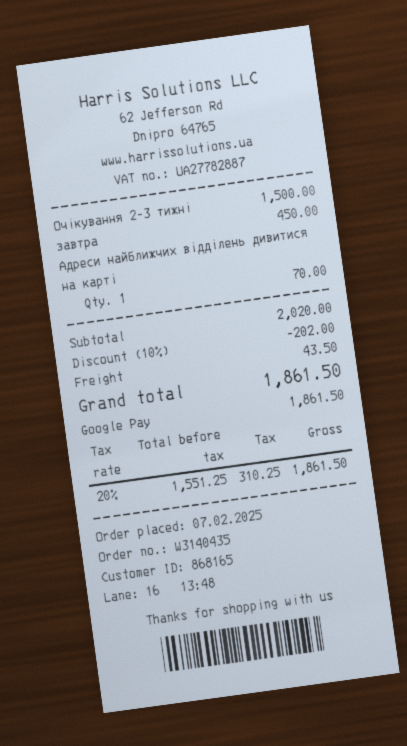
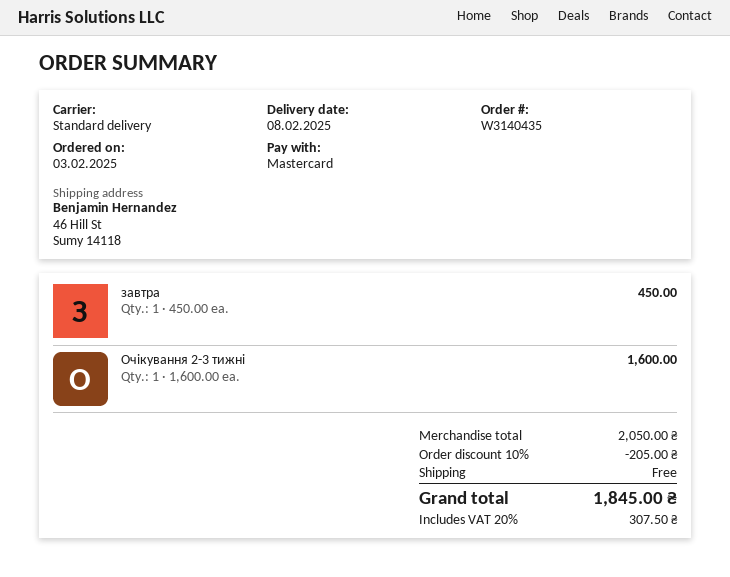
order date: 2025-02-07 -> 2025-02-03
payment method: Google Pay -> Mastercard
Очікування 2-3 тижні: 1 for 1500.00 -> 1 for 1600.00
Адреси найближчих відділень дивитися на карті: 1 for 70.00 -> none
subtotal: 2020.00 -> 2050.00
discount: 10% = 202.00 -> 10% = 205.00
shipping: 43.50 -> 0.00
tax: 20% = 310.25 -> 20% = 307.50
total: 1861.50 -> 1845.00

